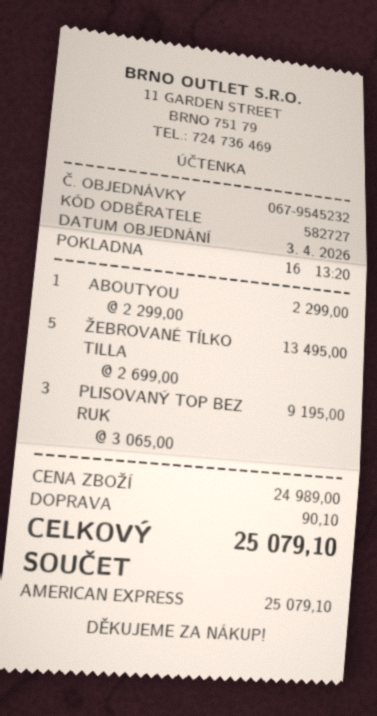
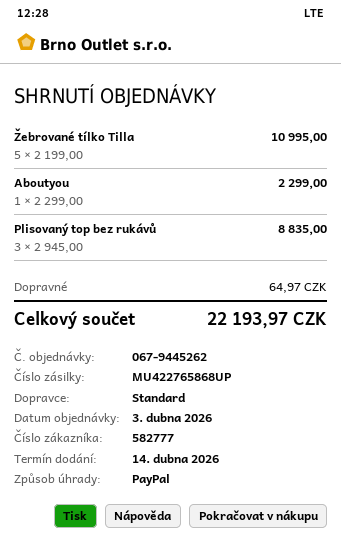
order number: 067-9545232 -> 067-9445262
customer number: 582727 -> 582777
payment method: American Express -> PayPal
ŽEBROVANÉ TÍLKO TILLA: 5 x 2699.00 = 13495.00 -> 5 x 2199.00 = 10995.00
PLISOVANÝ TOP BEZ RUK: 3 x 3065.00 = 9195.00 -> 3 x 2945.00 = 8835.00
shipping: 90.10 -> 64.97
total: 25079.10 -> 22193.97

